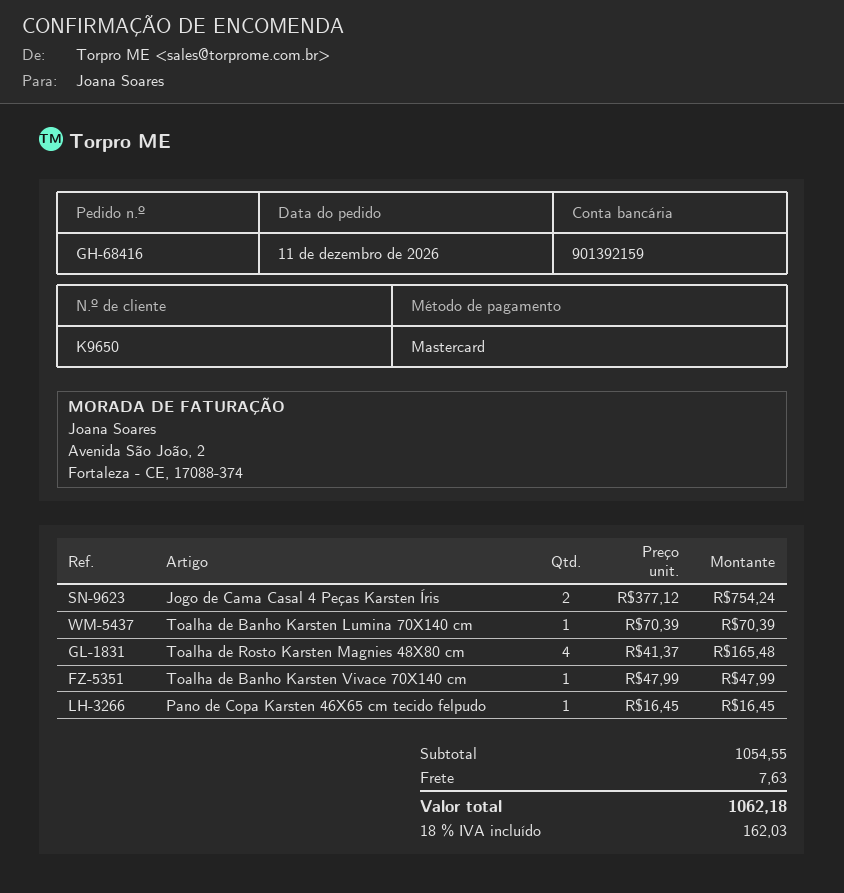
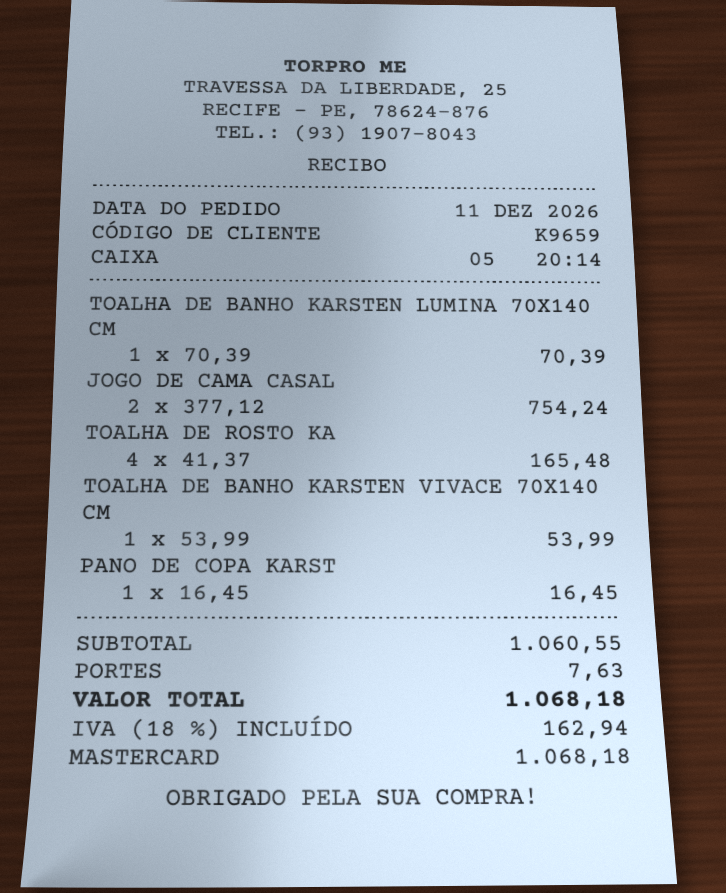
customer number: K9650 -> K9659
Toalha de Banho Karsten Vivace 70X140 cm: 1 x 47.99 = 47.99 -> 1 x 53.99 = 53.99
subtotal: 1054.55 -> 1060.55
tax: 18% = 162.03 -> 18% = 162.94
total: 1062.18 -> 1068.18

